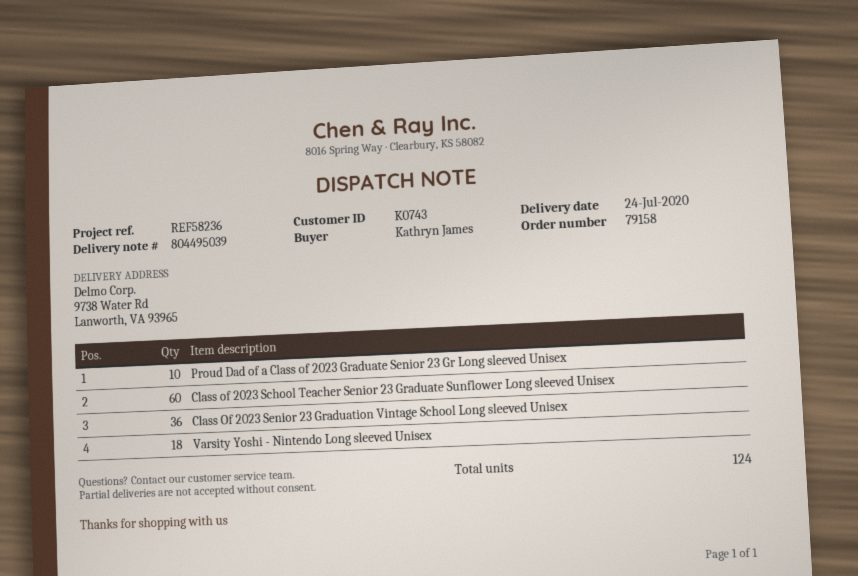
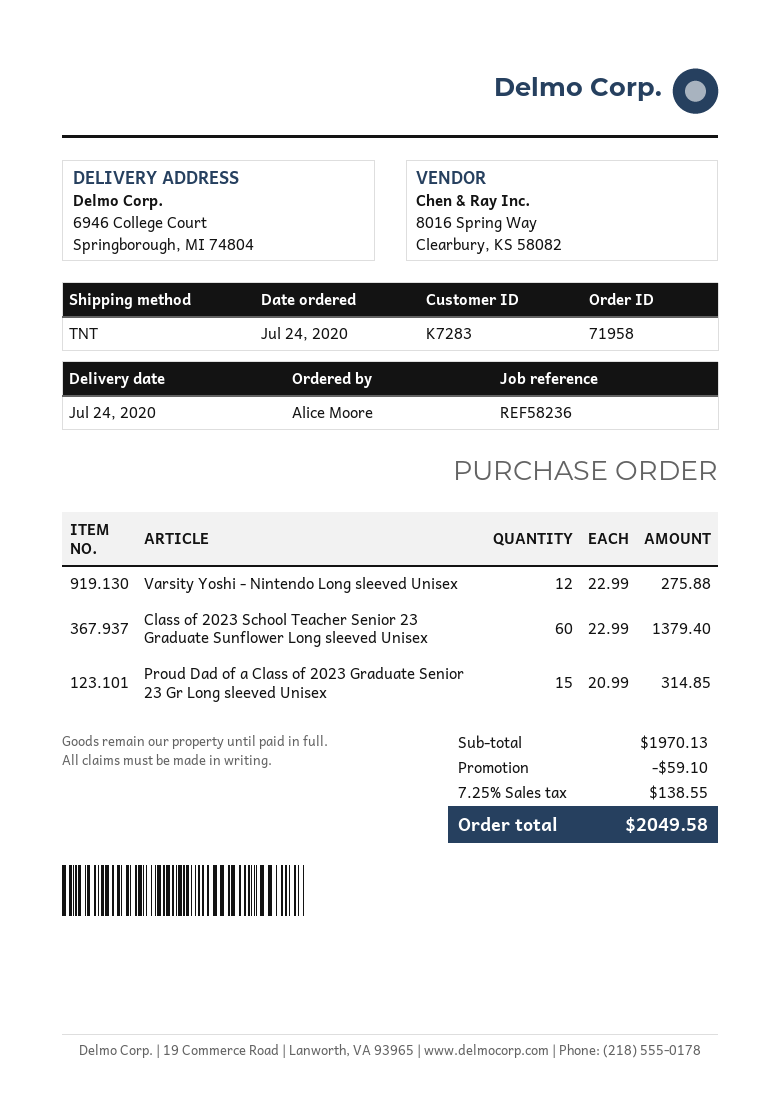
order number: 79158 -> 71958
customer number: K0743 -> K7283
ordered by: Kathryn James -> Alice Moore
ship to: 9738 Water Rd, Lanworth, VA 93965 -> 6946 College Court, Springborough, MI 74804
Proud Dad of a Class of 2023 Graduate Senior 23 Gr Long sleeved Unisex: 10 -> 15
Class Of 2023 Senior 23 Graduation Vintage School Long sleeved Unisex: 36 -> none
Varsity Yoshi - Nintendo Long sleeved Unisex: 18 -> 12

